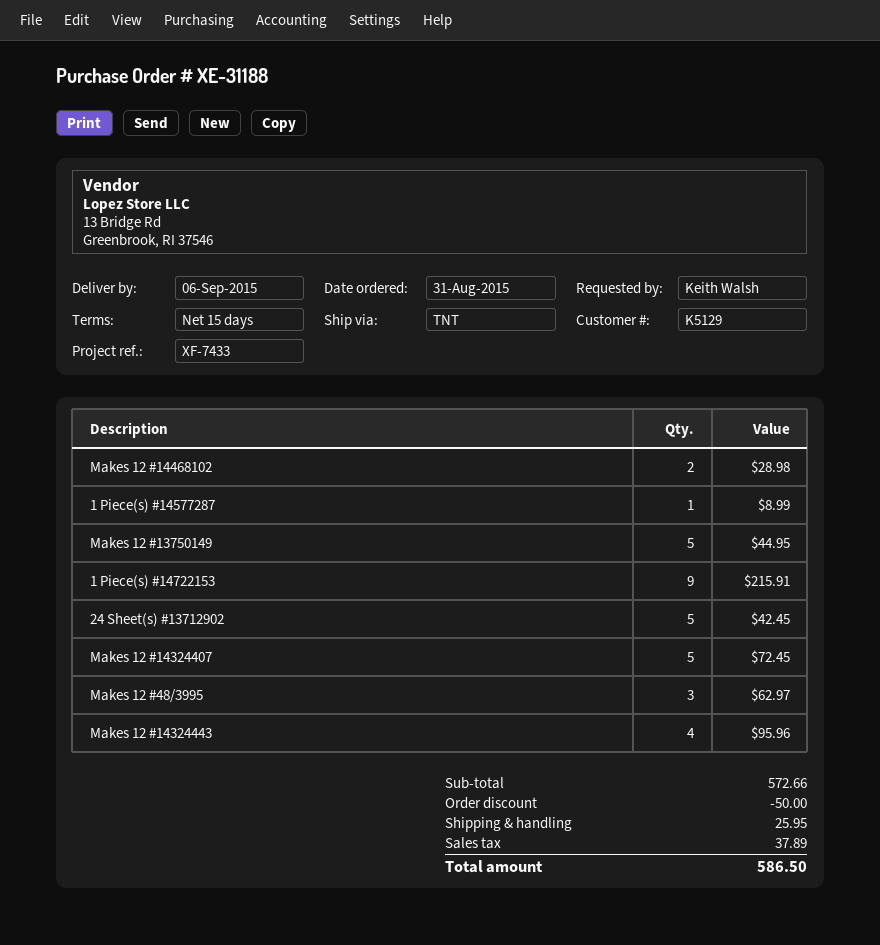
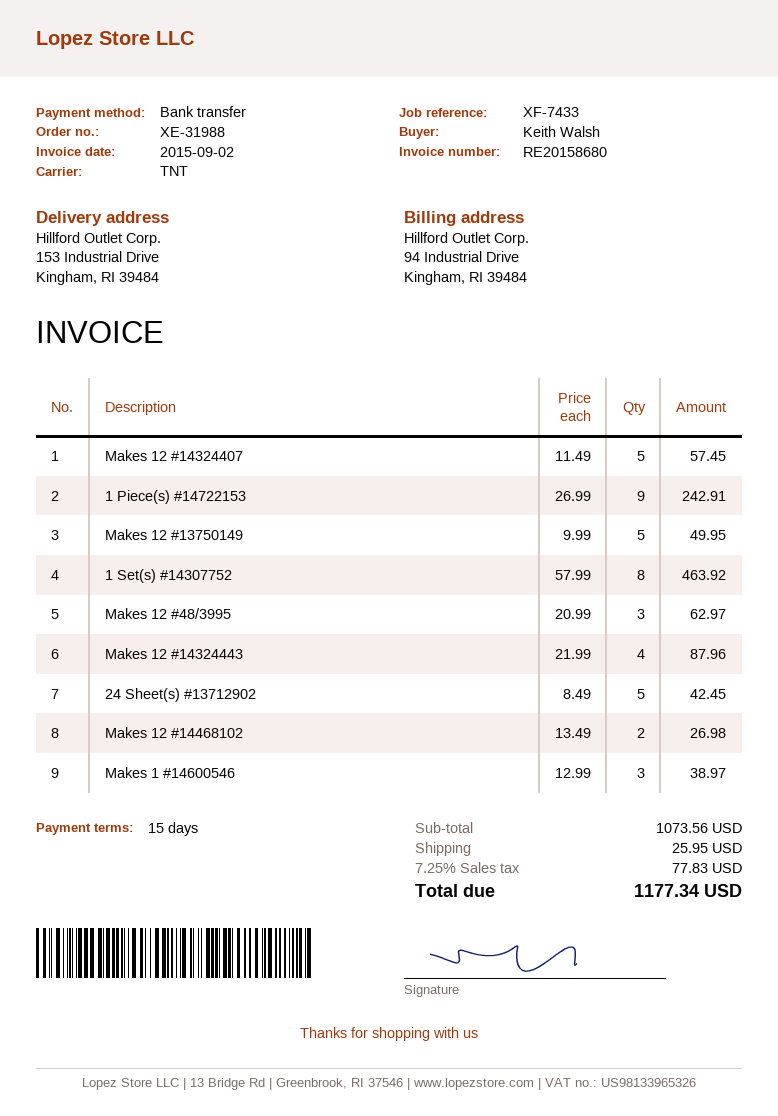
order number: XE-31188 -> XE-31988
Makes 12 #14468102: 2 for 28.98 -> 2 for 26.98
1 Piece(s) #14577287: 1 for 8.99 -> none
Makes 12 #13750149: 5 for 44.95 -> 5 for 49.95
1 Piece(s) #14722153: 9 for 215.91 -> 9 for 242.91
Makes 12 #14324407: 5 for 72.45 -> 5 for 57.45
Makes 12 #14324443: 4 for 95.96 -> 4 for 87.96
1 Set(s) #14307752: none -> 8 for 463.92
Makes 1 #14600546: none -> 3 for 38.97
subtotal: 572.66 -> 1073.56
discount: 50.00 -> none
tax: 37.89 -> 77.83
total: 586.50 -> 1177.34

